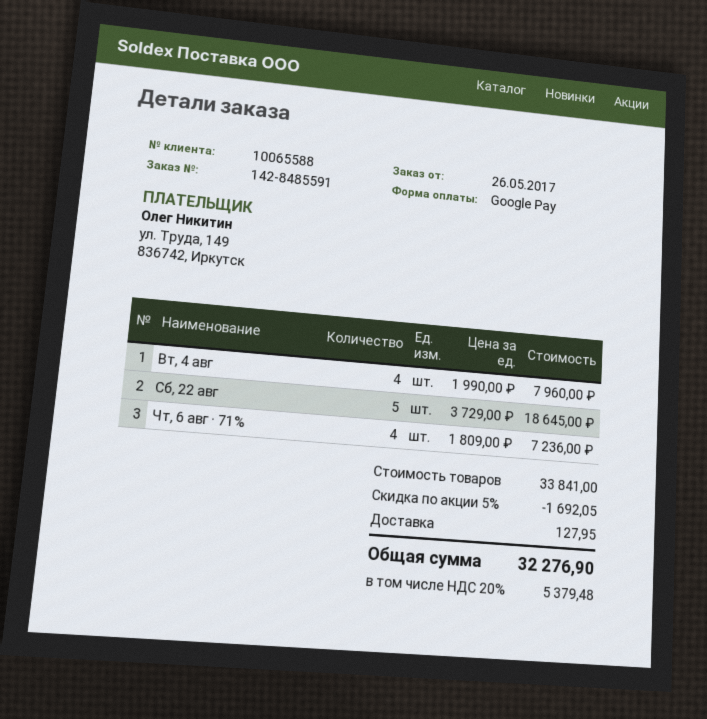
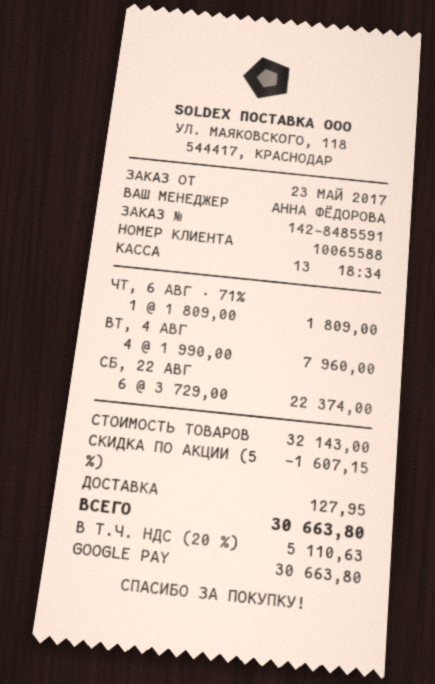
order date: 2017-05-26 -> 2017-05-23
Сб, 22 авг: 5 x 3729.00 = 18645.00 -> 6 x 3729.00 = 22374.00
Чт, 6 авг · 71%: 4 x 1809.00 = 7236.00 -> 1 x 1809.00 = 1809.00
subtotal: 33841.00 -> 32143.00
discount: 5% = 1692.05 -> 5% = 1607.15
tax: 20% = 5379.48 -> 20% = 5110.63
total: 32276.90 -> 30663.80

